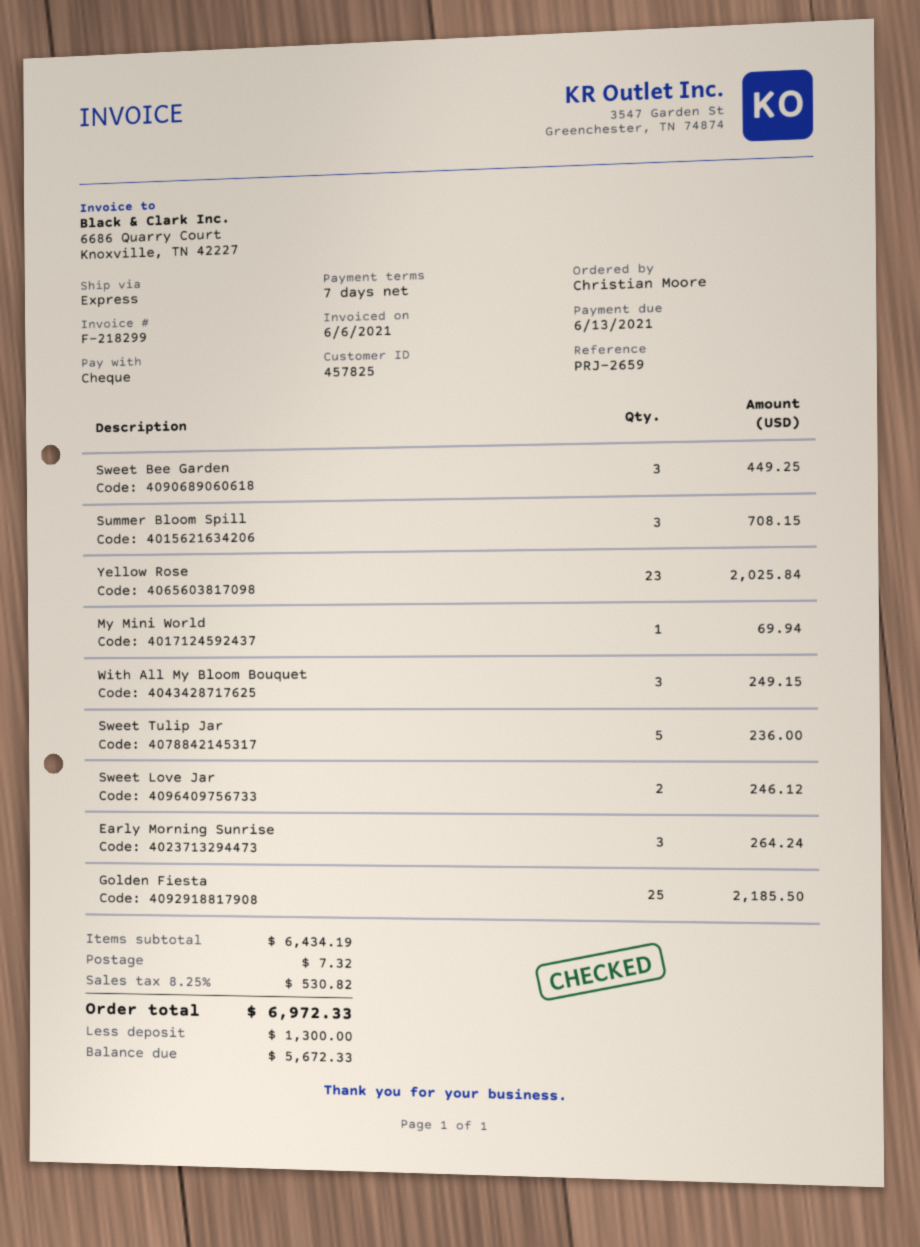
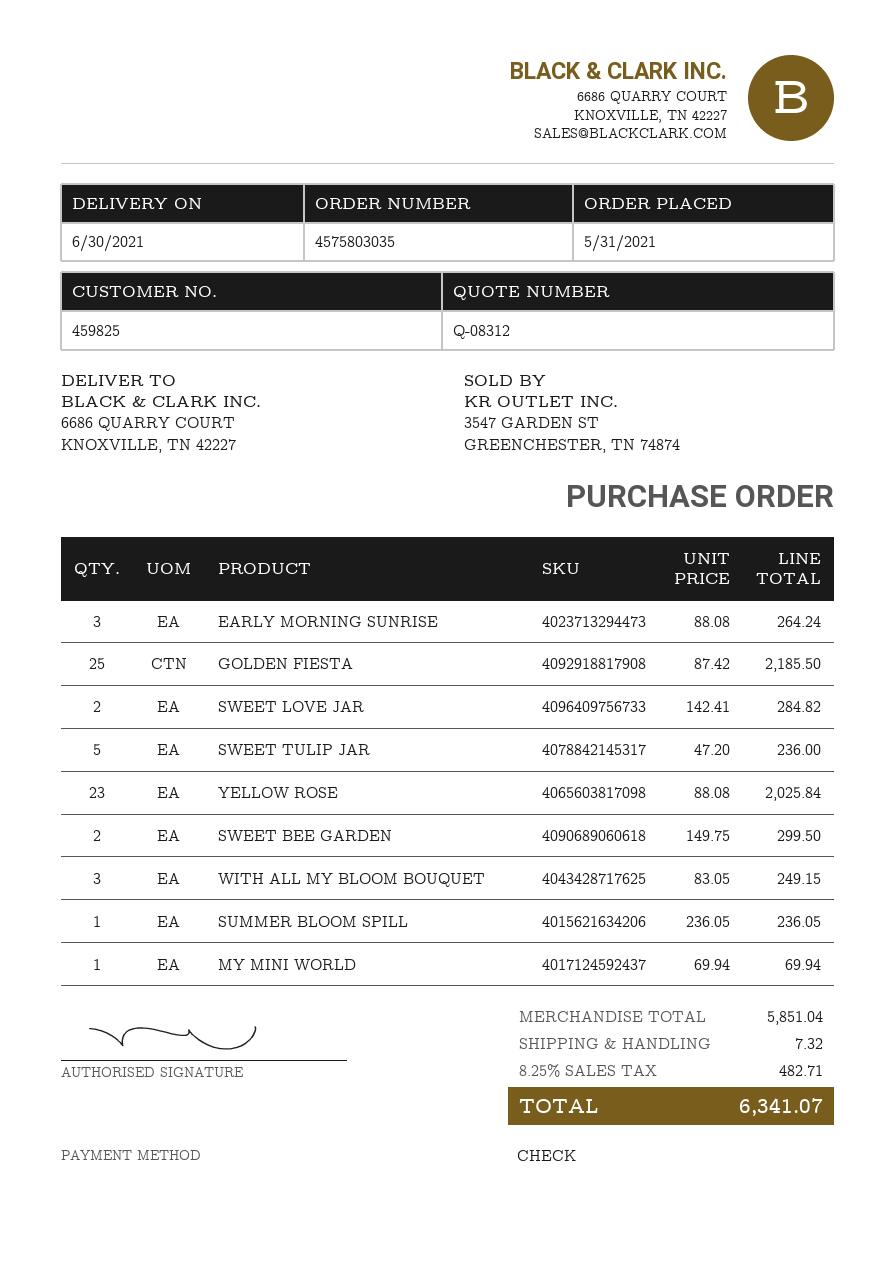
customer number: 457825 -> 459825
Sweet Bee Garden: 3 for 449.25 -> 2 for 299.50
Summer Bloom Spill: 3 for 708.15 -> 1 for 236.05
Sweet Love Jar: 2 for 246.12 -> 2 for 284.82
subtotal: 6434.19 -> 5851.04
tax: 8.25% = 530.82 -> 8.25% = 482.71
total: 6972.33 -> 6341.07

